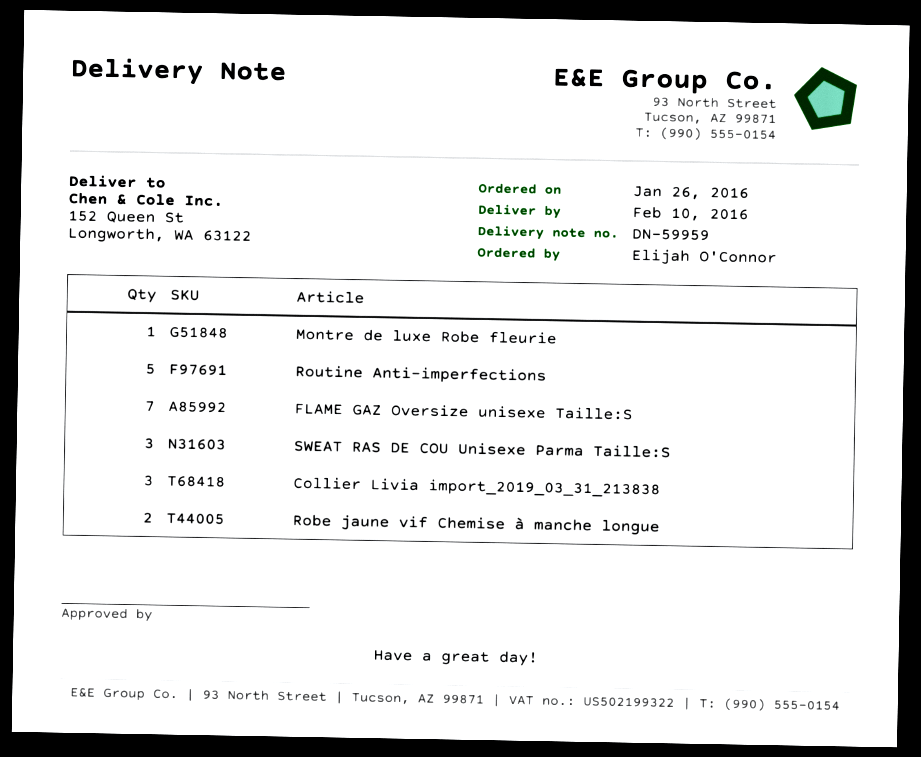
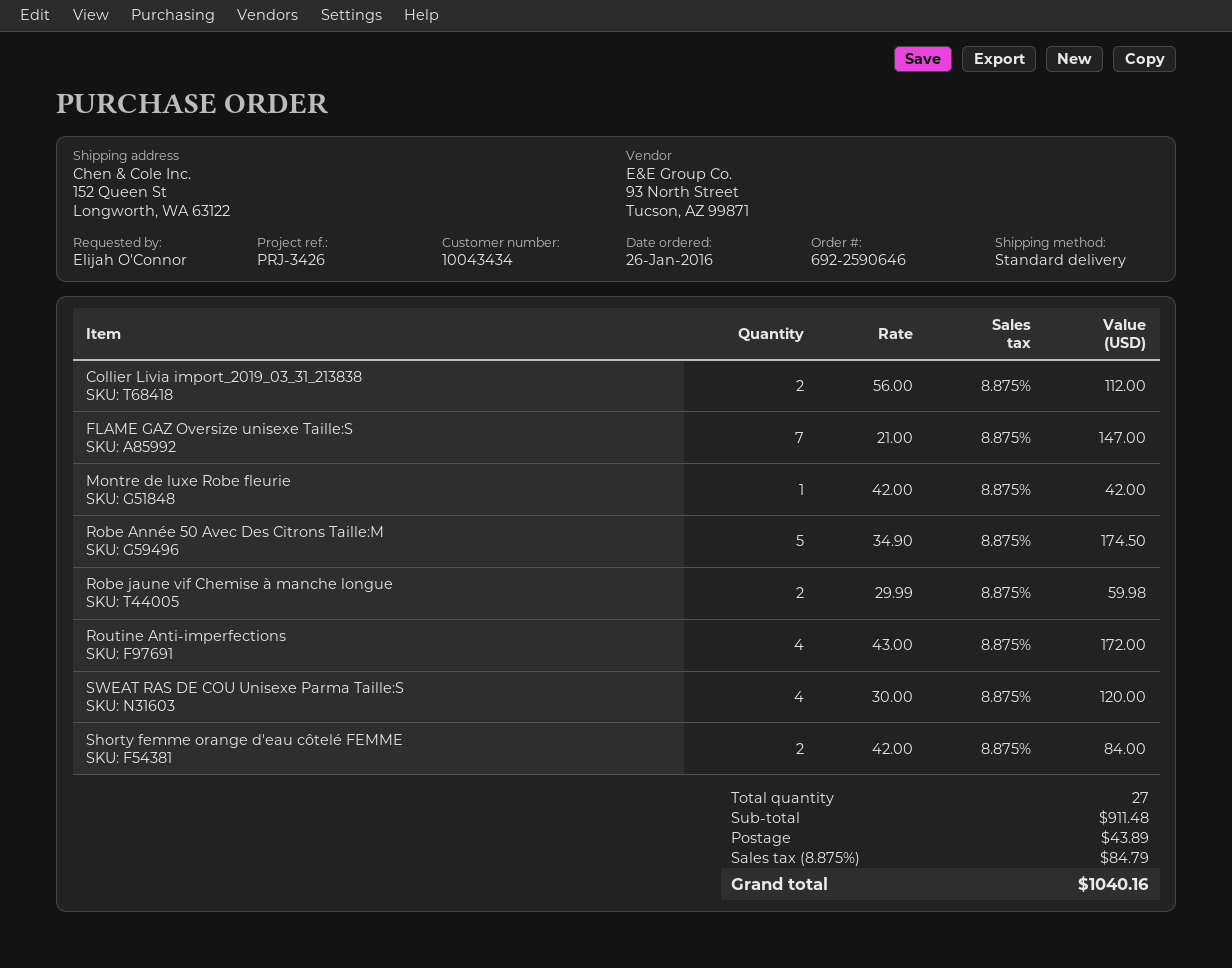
Routine Anti-imperfections: 5 -> 4
SWEAT RAS DE COU Unisexe Parma Taille:S: 3 -> 4
Collier Livia import_2019_03_31_213838: 3 -> 2
Robe Année 50 Avec Des Citrons Taille:M: none -> 5
Shorty femme orange d'eau côtelé FEMME: none -> 2

